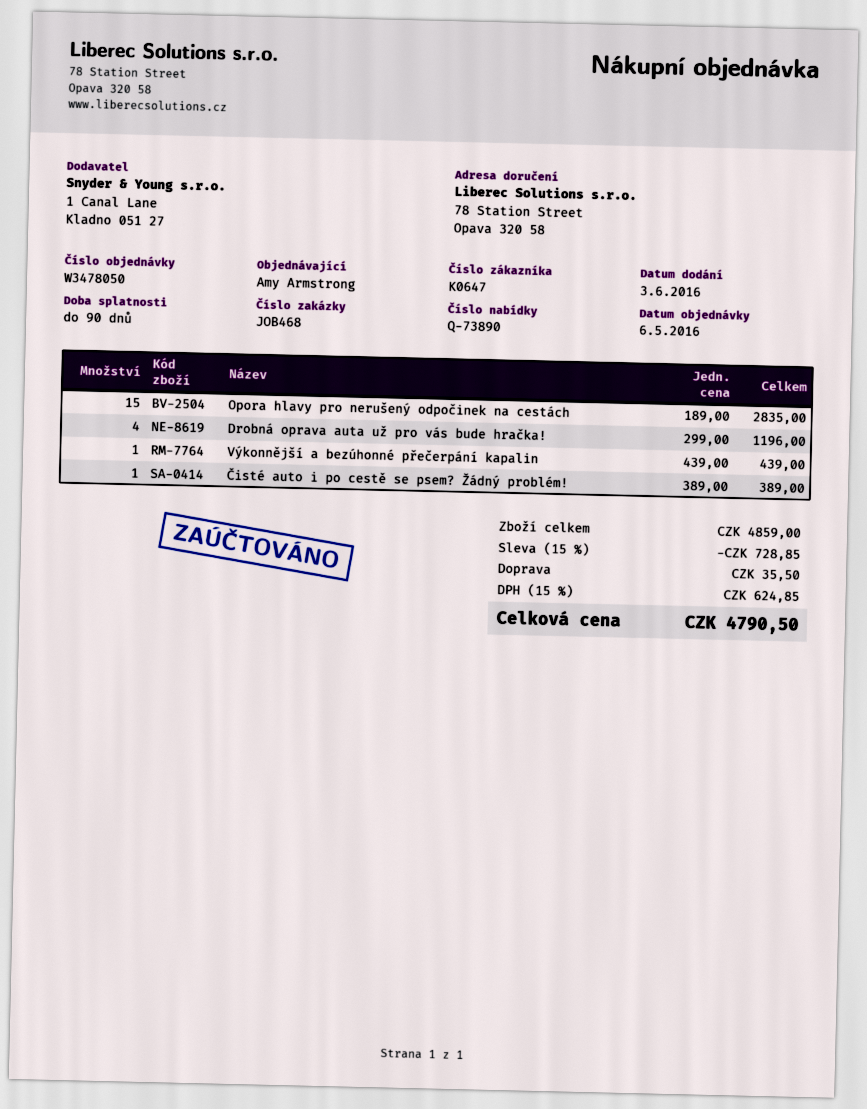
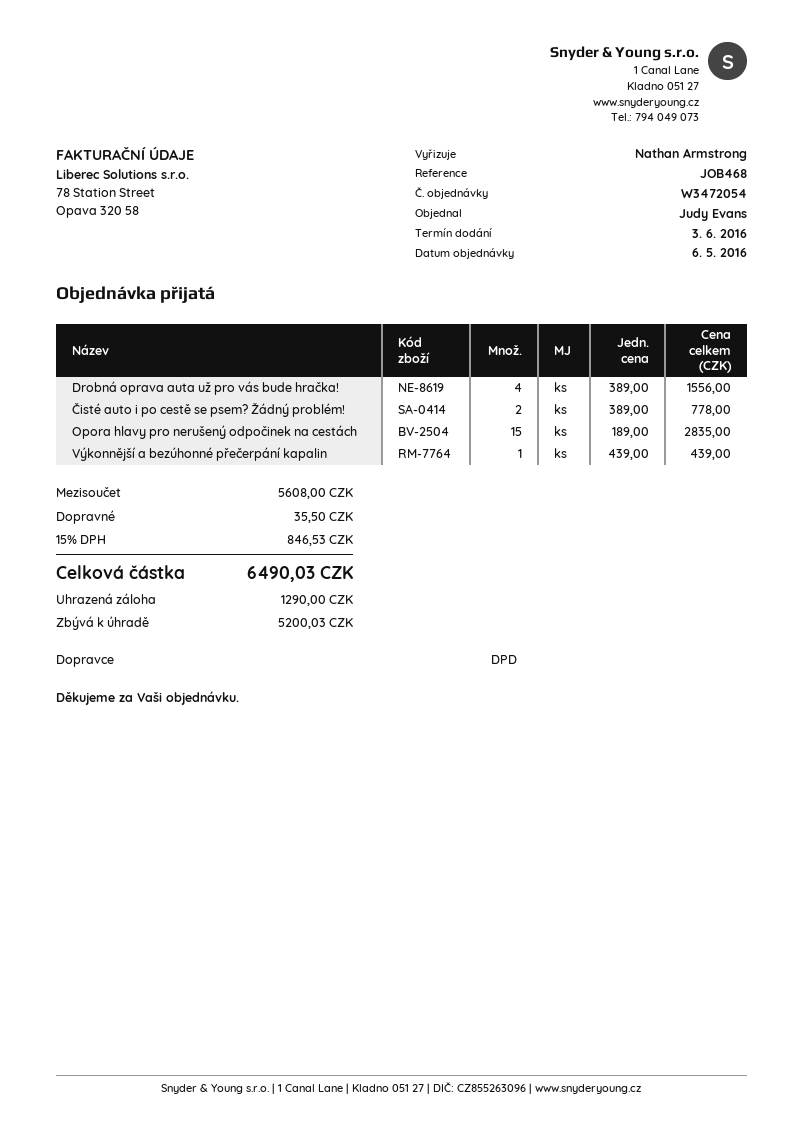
order number: W3478050 -> W3472054
ordered by: Amy Armstrong -> Judy Evans
Drobná oprava auta už pro vás bude hračka!: 4 x 299.00 = 1196.00 -> 4 x 389.00 = 1556.00
Čisté auto i po cestě se psem? Žádný problém!: 1 x 389.00 = 389.00 -> 2 x 389.00 = 778.00
subtotal: 4859.00 -> 5608.00
discount: 15% = 728.85 -> none
tax: 15% = 624.85 -> 15% = 846.53
total: 4790.50 -> 6490.03

